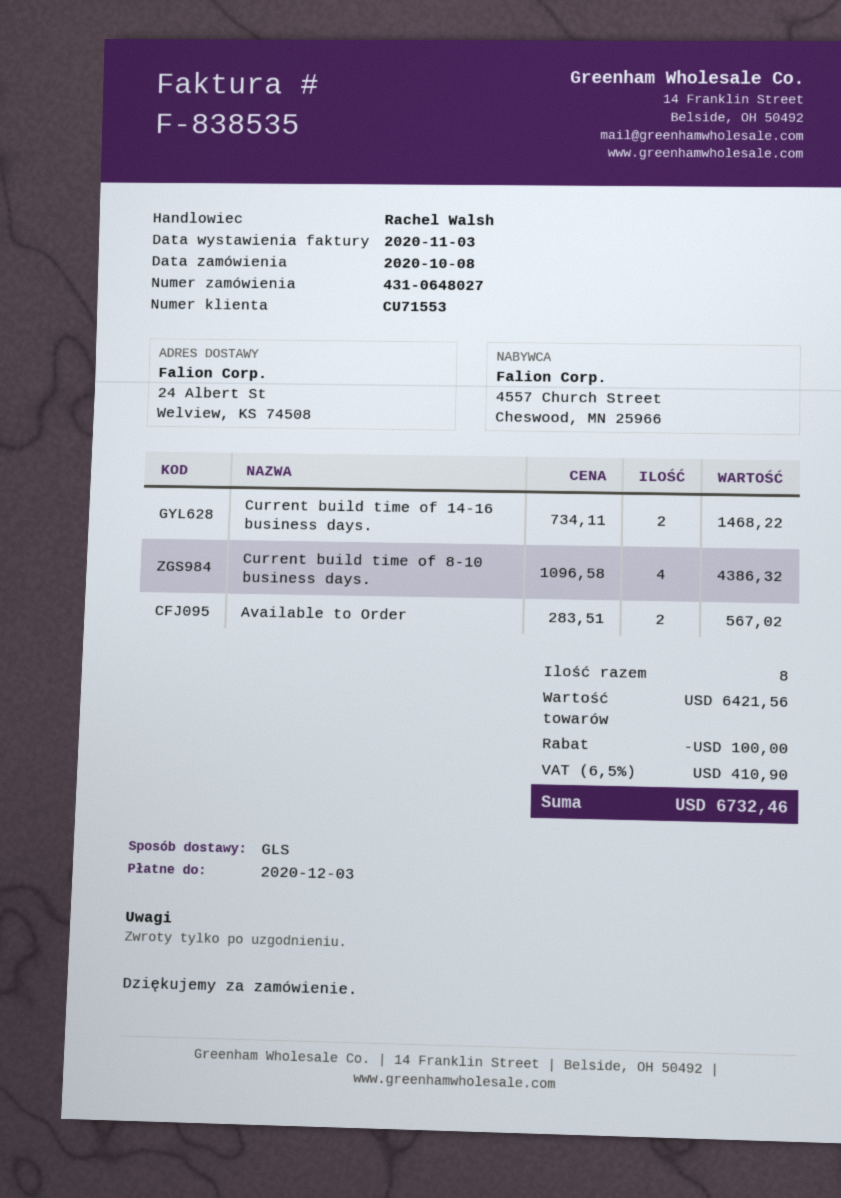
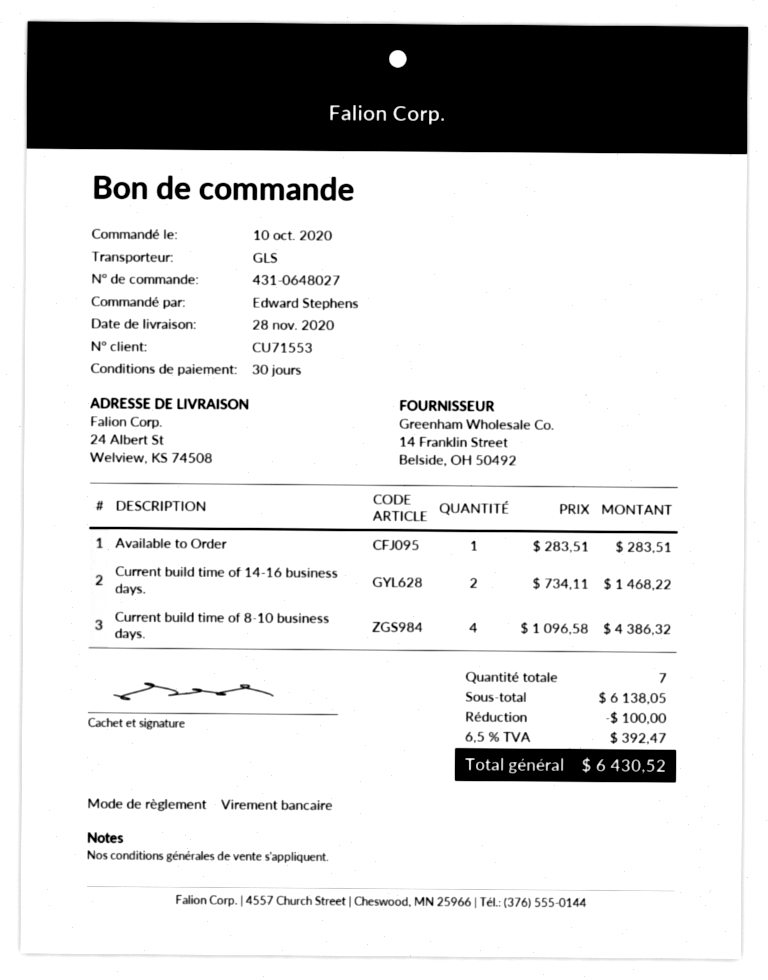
order date: 2020-10-08 -> 2020-10-10
Available to Order: 2 x 283.51 = 567.02 -> 1 x 283.51 = 283.51
total quantity: 8 -> 7
subtotal: 6421.56 -> 6138.05
tax: 6.5% = 410.90 -> 6.5% = 392.47
total: 6732.46 -> 6430.52

